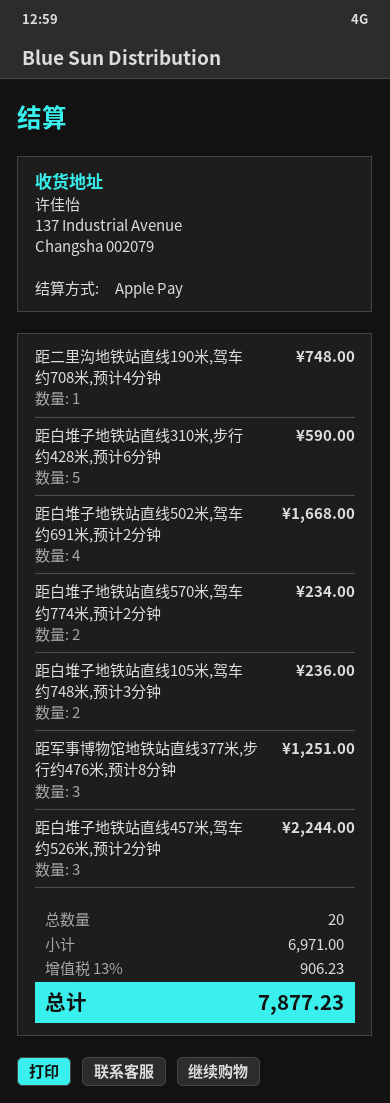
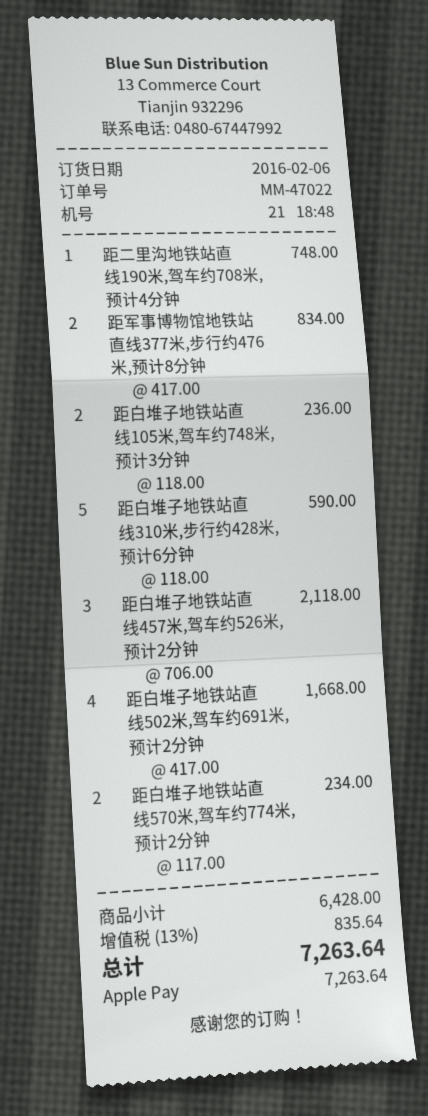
距军事博物馆地铁站直线377米,步行约476米,预计8分钟: 3 for 1251.00 -> 2 for 834.00
距白堆子地铁站直线457米,驾车约526米,预计2分钟: 3 for 2244.00 -> 3 for 2118.00
subtotal: 6971.00 -> 6428.00
tax: 13% = 906.23 -> 13% = 835.64
total: 7877.23 -> 7263.64

